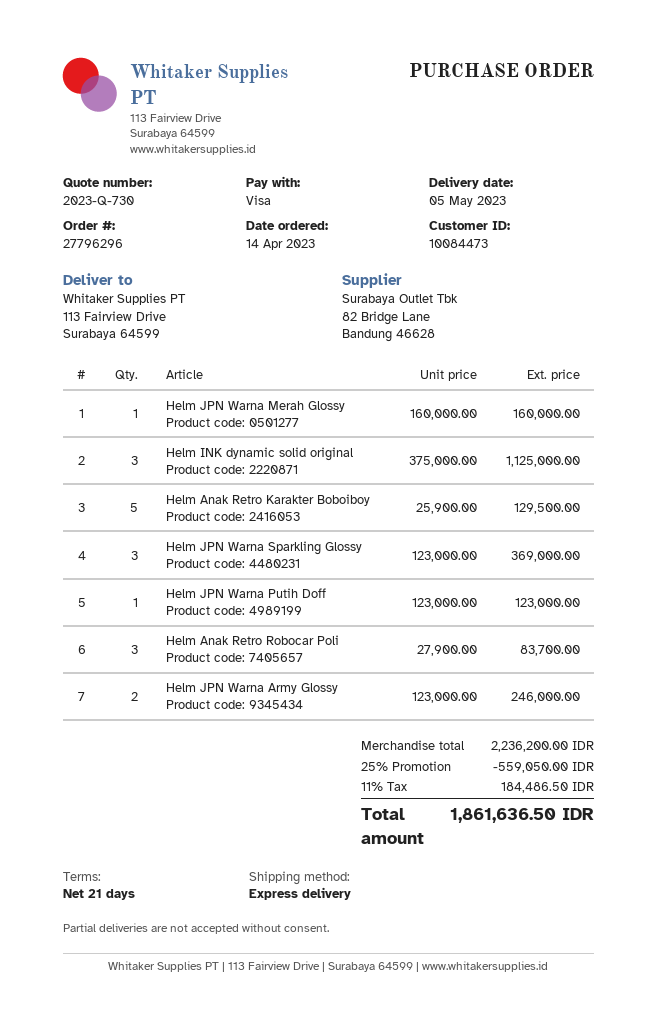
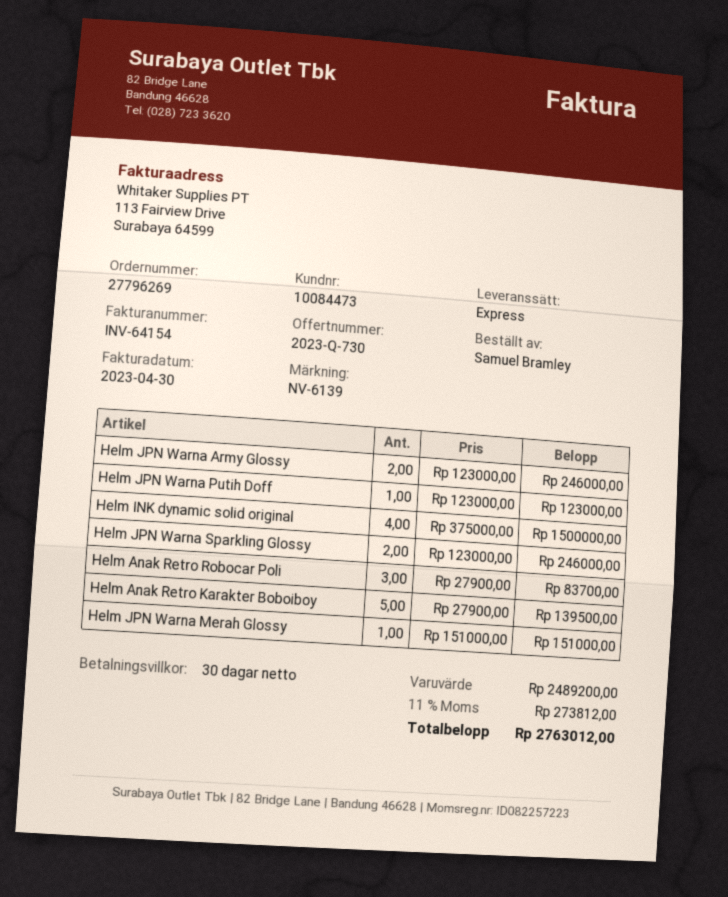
order number: 27796296 -> 27796269
payment terms: 21 days -> 30 days
Helm JPN Warna Merah Glossy: 1 x 160000.00 = 160000.00 -> 1 x 151000.00 = 151000.00
Helm INK dynamic solid original: 3 x 375000.00 = 1125000.00 -> 4 x 375000.00 = 1500000.00
Helm Anak Retro Karakter Boboiboy: 5 x 25900.00 = 129500.00 -> 5 x 27900.00 = 139500.00
Helm JPN Warna Sparkling Glossy: 3 x 123000.00 = 369000.00 -> 2 x 123000.00 = 246000.00
subtotal: 2236200.00 -> 2489200.00
discount: 25% = 559050.00 -> none
tax: 11% = 184486.50 -> 11% = 273812.00
total: 1861636.50 -> 2763012.00

